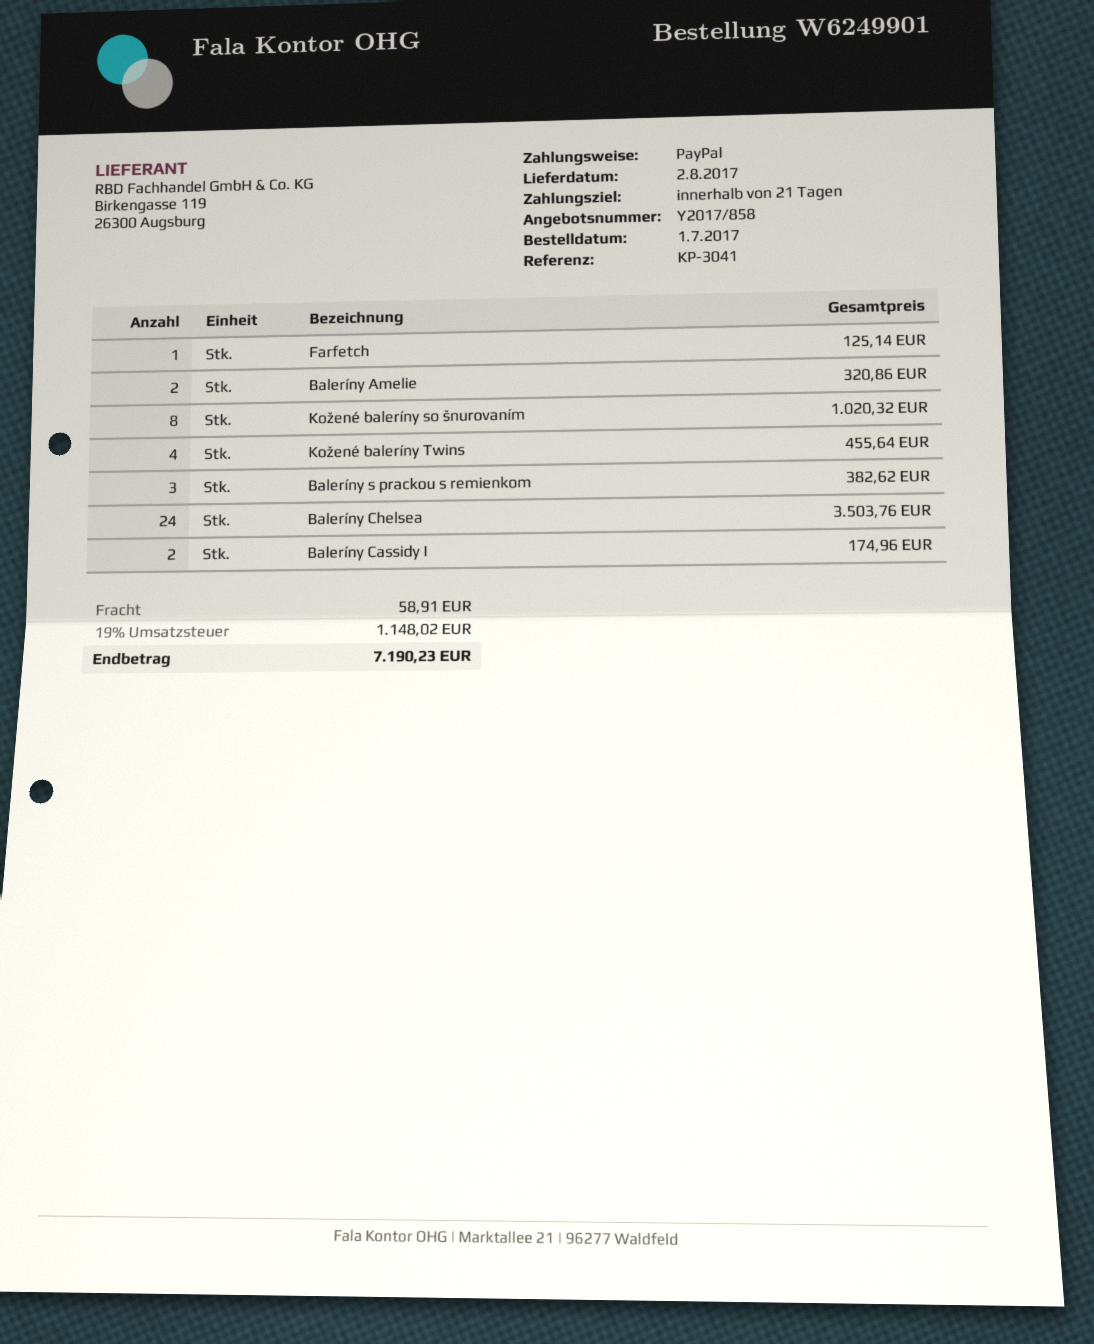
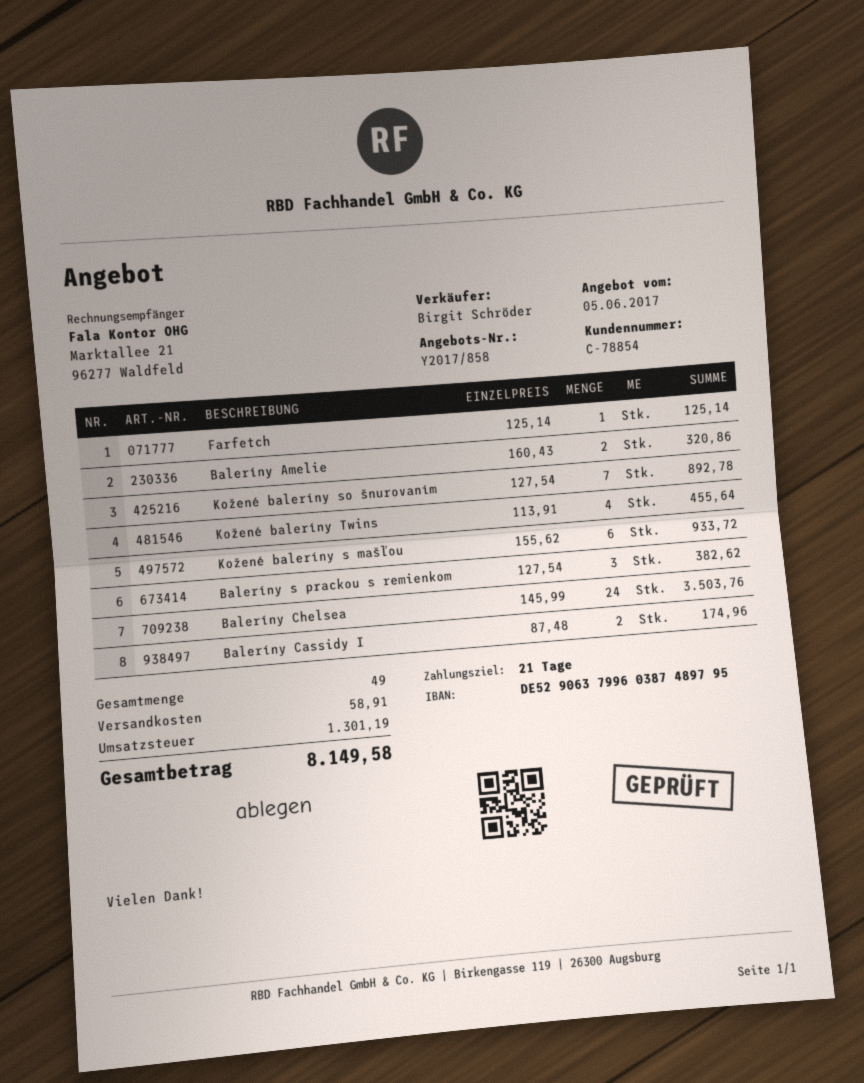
Kožené baleríny so šnurovaním: 8 for 1020.32 -> 7 for 892.78
Kožené baleríny s mašľou: none -> 6 for 933.72
tax: 1148.02 -> 1301.19
total: 7190.23 -> 8149.58

